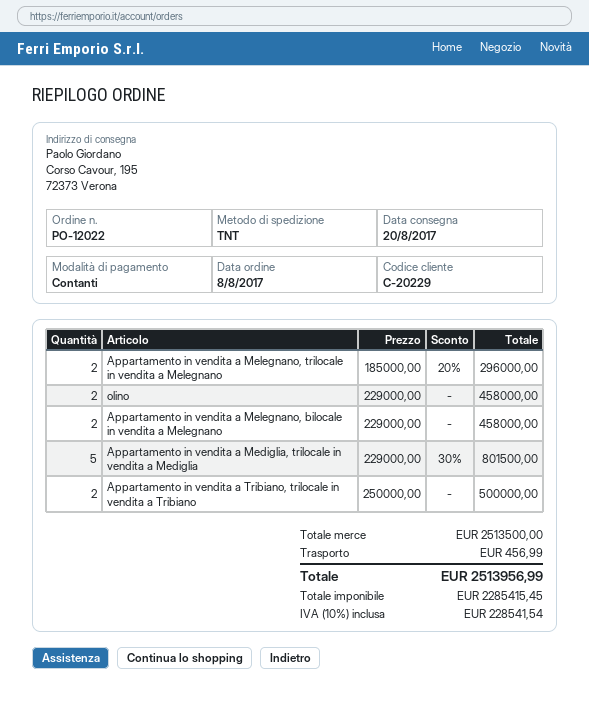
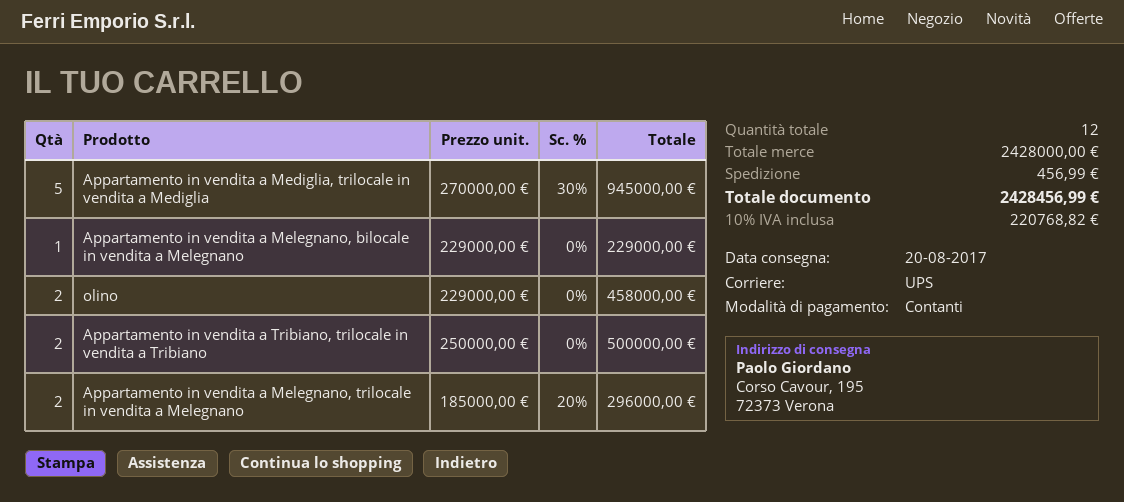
shipping method: TNT -> UPS
Appartamento in vendita a Melegnano, bilocale in vendita a Melegnano: 2 x 229000.00 = 458000.00 -> 1 x 229000.00 = 229000.00
Appartamento in vendita a Mediglia, trilocale in vendita a Mediglia: 5 x 229000.00 - 30% = 801500.00 -> 5 x 270000.00 - 30% = 945000.00
subtotal: 2513500.00 -> 2428000.00
tax: 10% = 228541.54 -> 10% = 220768.82
total: 2513956.99 -> 2428456.99

